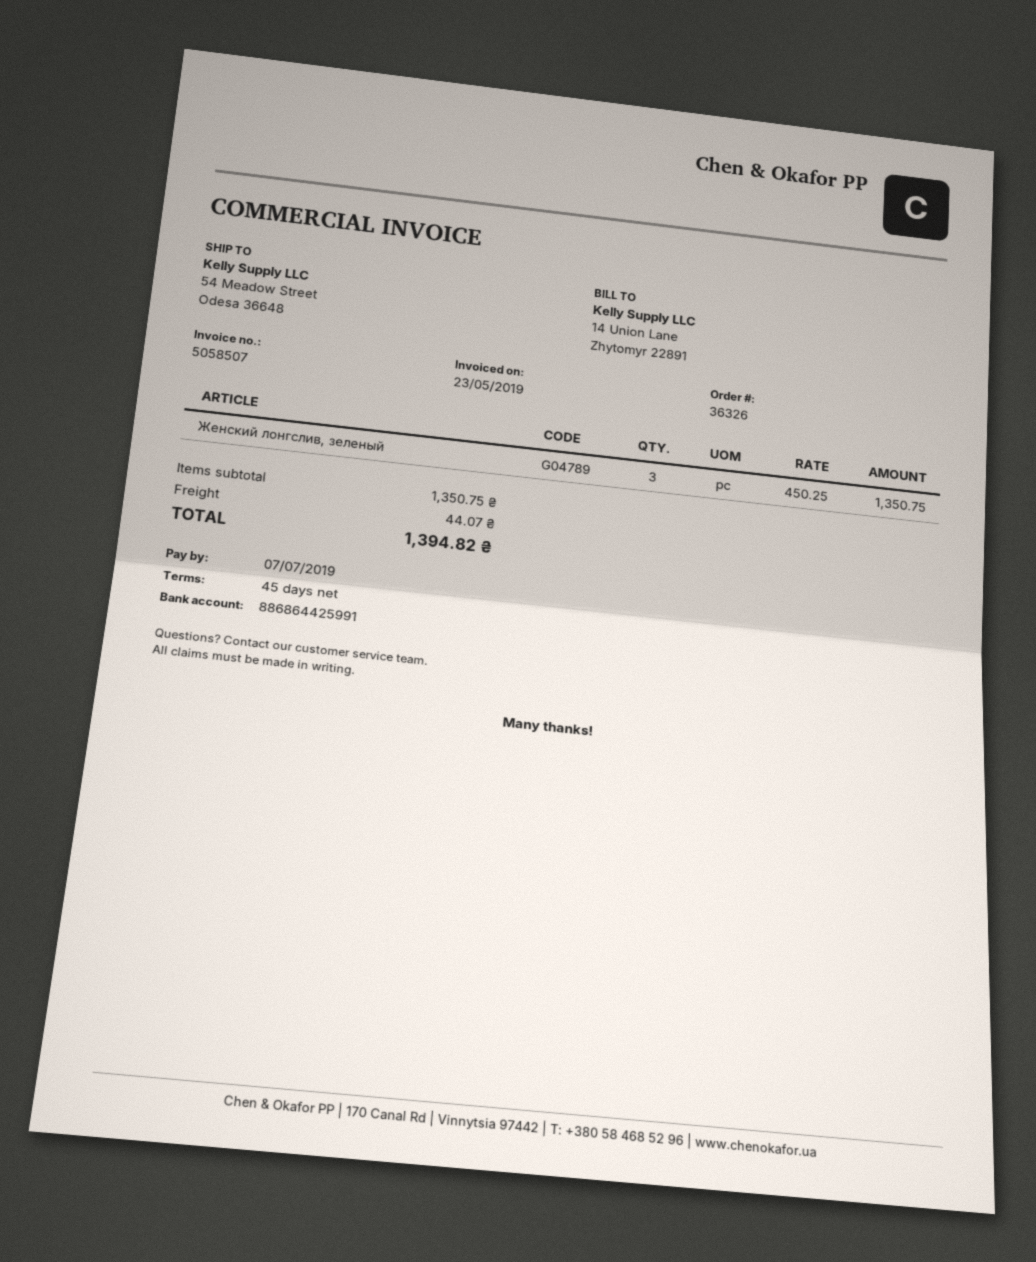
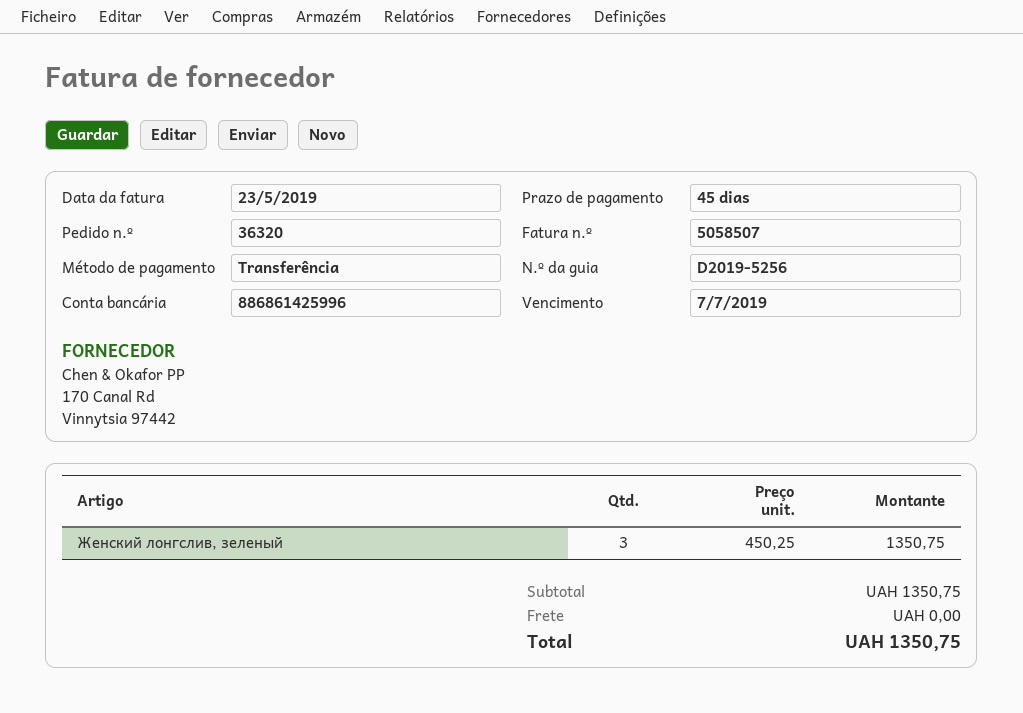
order number: 36326 -> 36320
bank account: 886864425991 -> 886861425996
shipping: 44.07 -> 0.00
total: 1394.82 -> 1350.75

